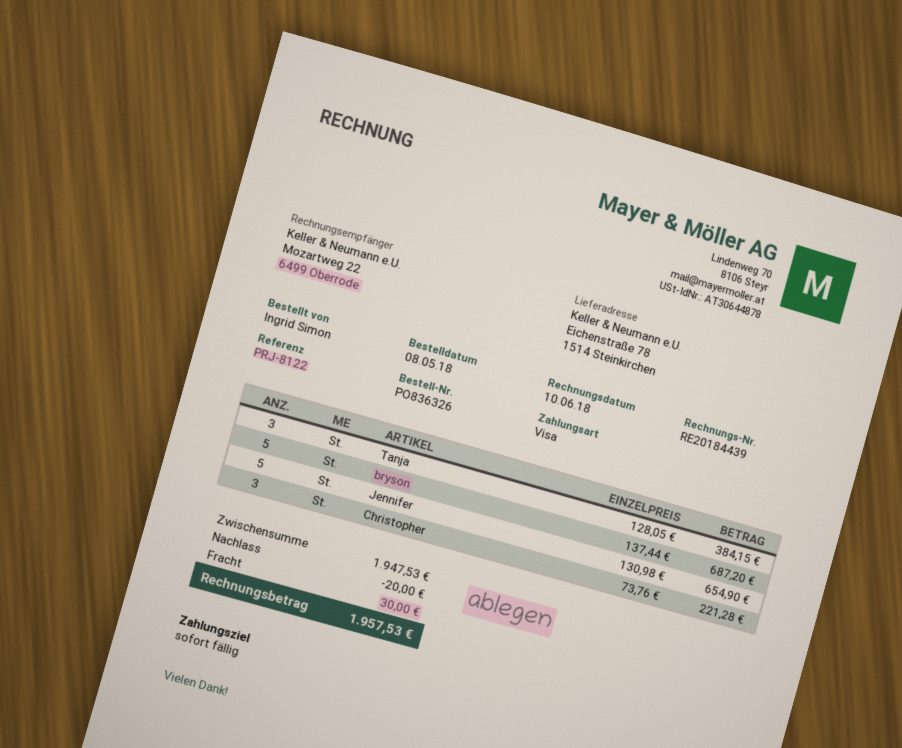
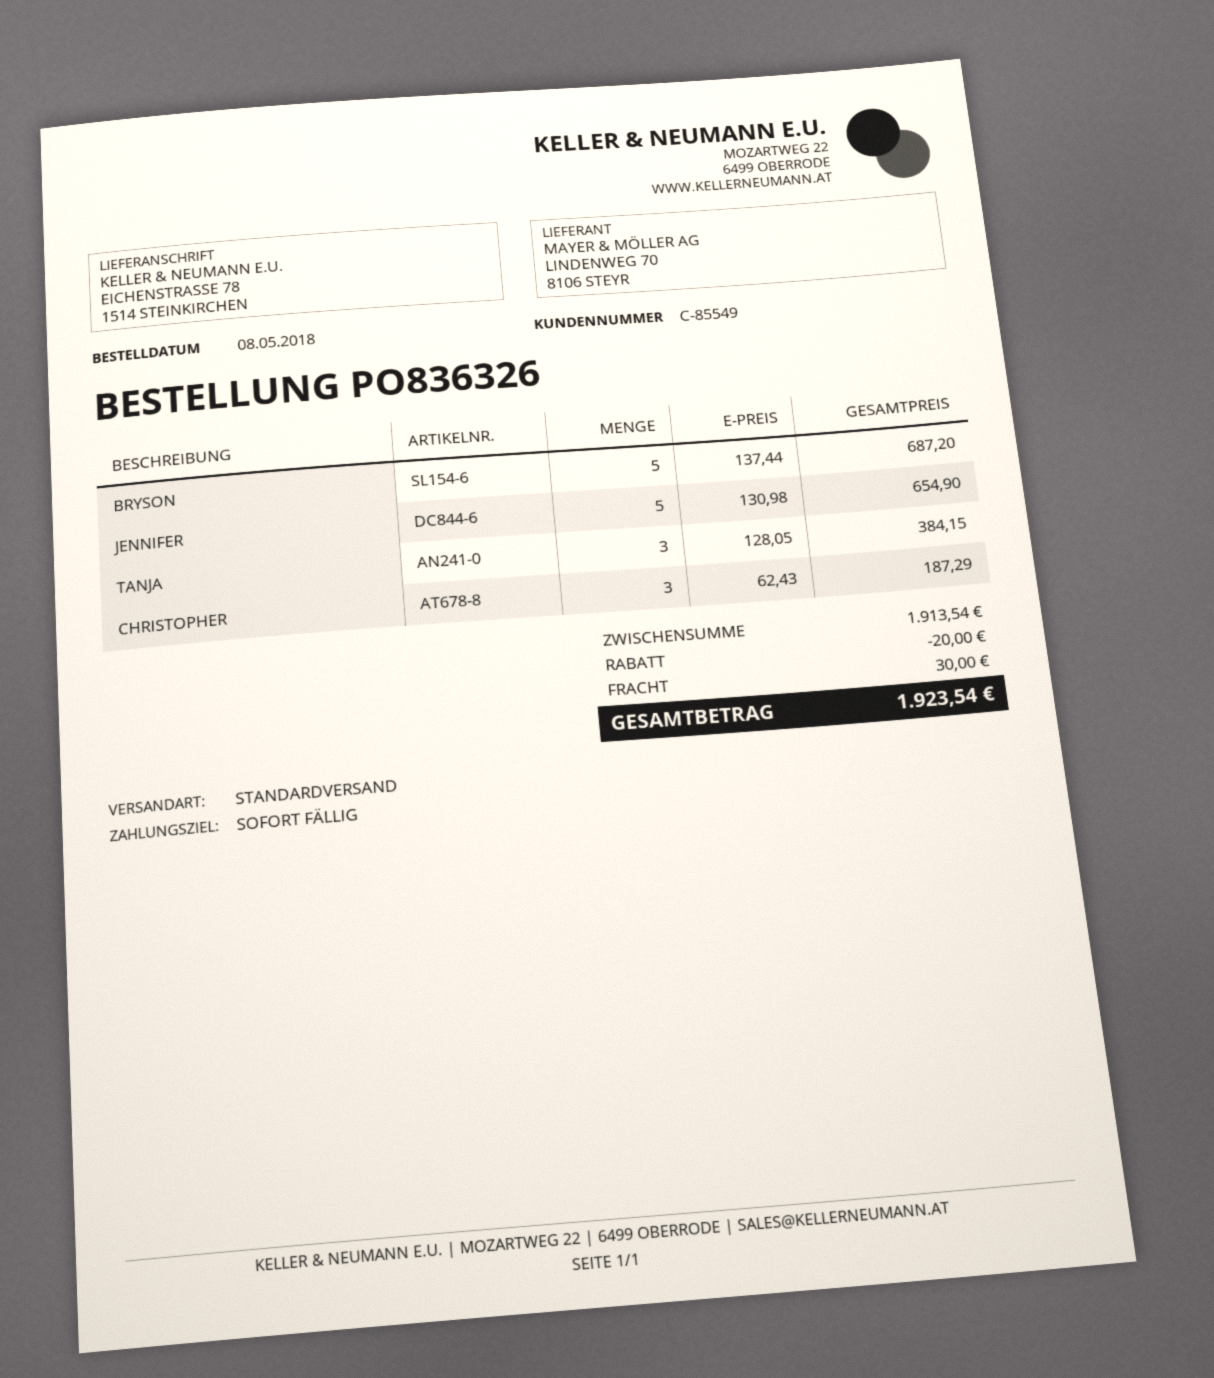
Christopher: 3 x 73.76 = 221.28 -> 3 x 62.43 = 187.29
subtotal: 1947.53 -> 1913.54
total: 1957.53 -> 1923.54

